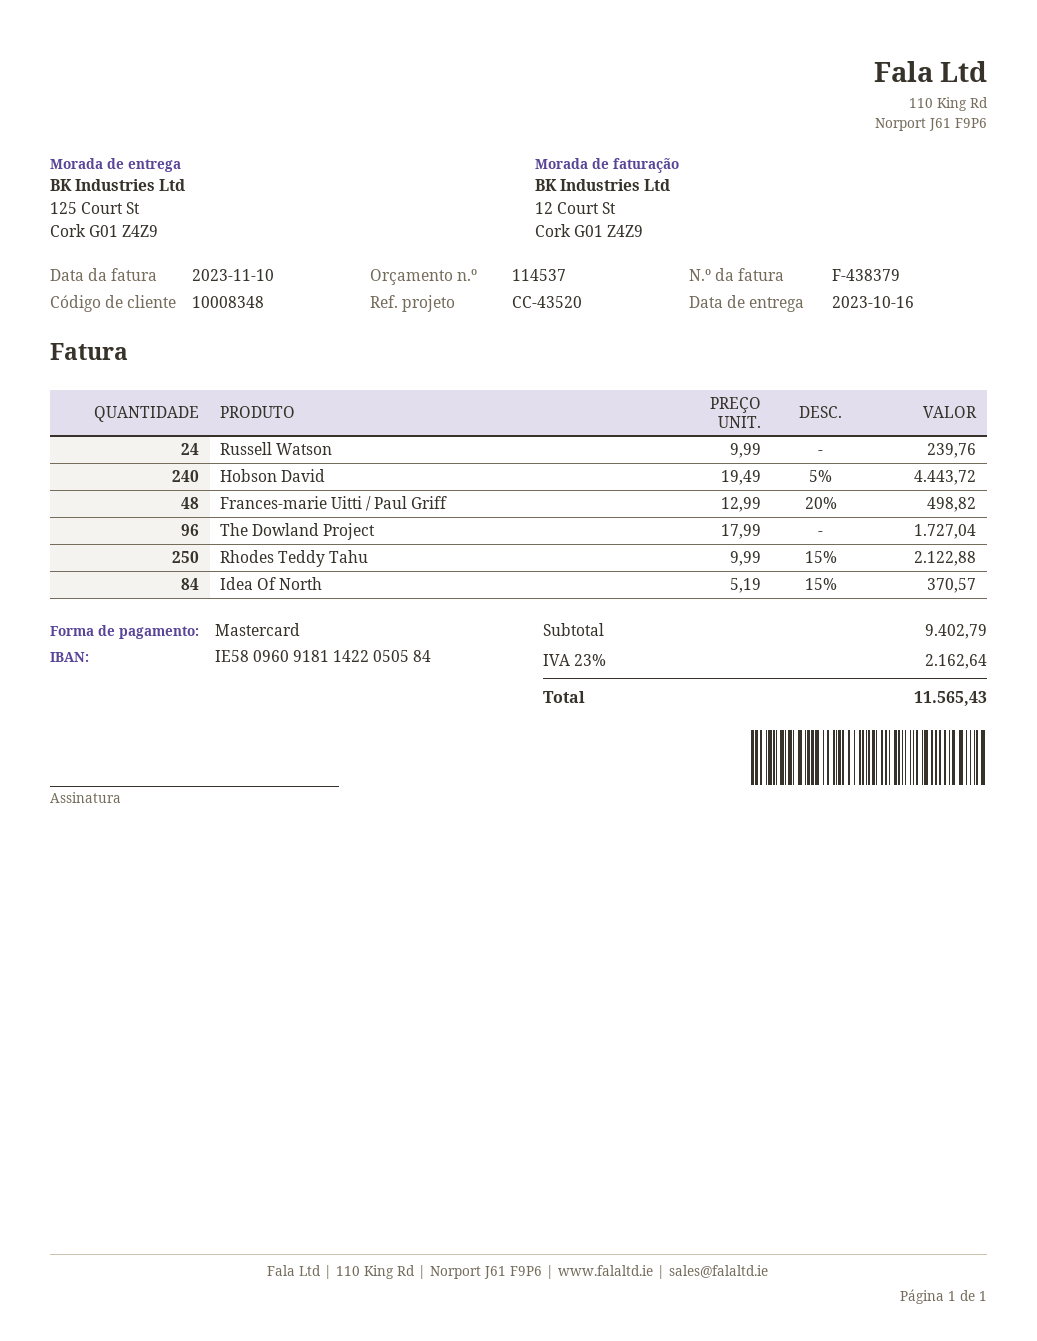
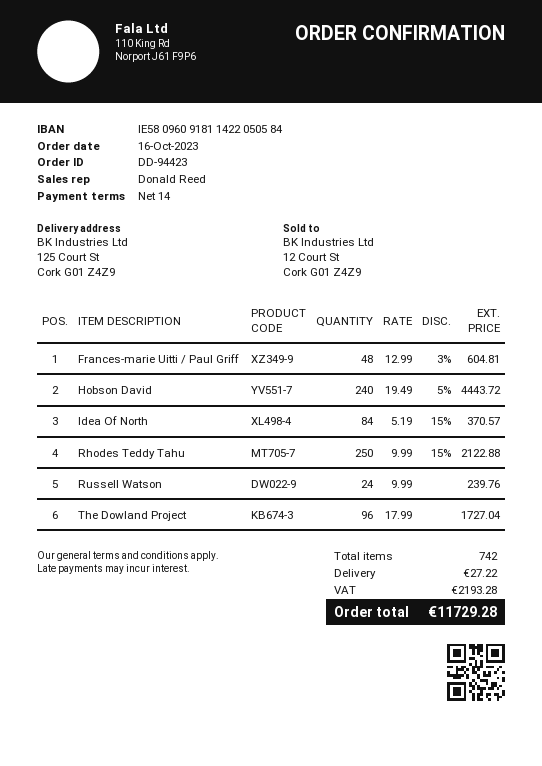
Frances-marie Uitti / Paul Griff: 48 x 12.99 - 20% = 498.82 -> 48 x 12.99 - 3% = 604.81
shipping: none -> 27.22
tax: 2162.64 -> 2193.28
total: 11565.43 -> 11729.28

